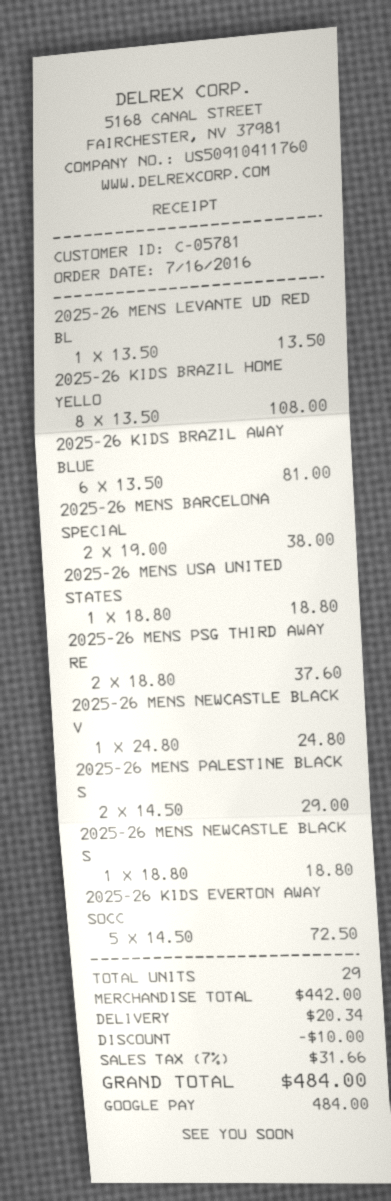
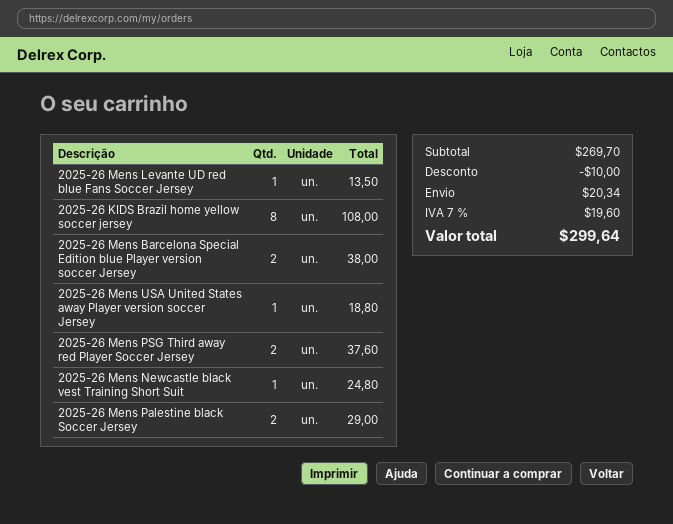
2025-26 KIDS BRAZIL AWAY BLUE: 6 for 81.00 -> none
2025-26 MENS NEWCASTLE BLACK S: 1 for 18.80 -> none
2025-26 KIDS EVERTON AWAY SOCC: 5 for 72.50 -> none
subtotal: 442.00 -> 269.70
tax: 7% = 31.66 -> 7% = 19.60
total: 484.00 -> 299.64

